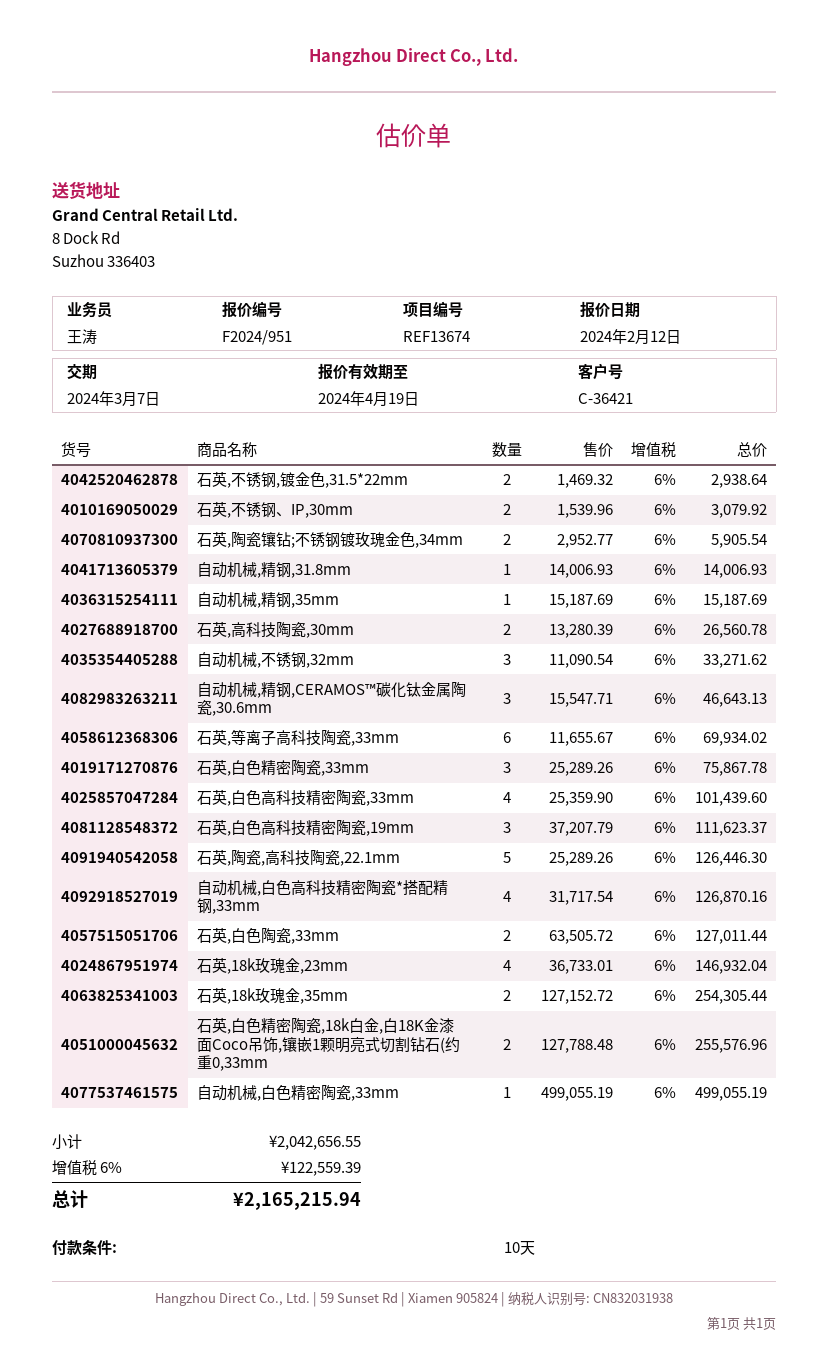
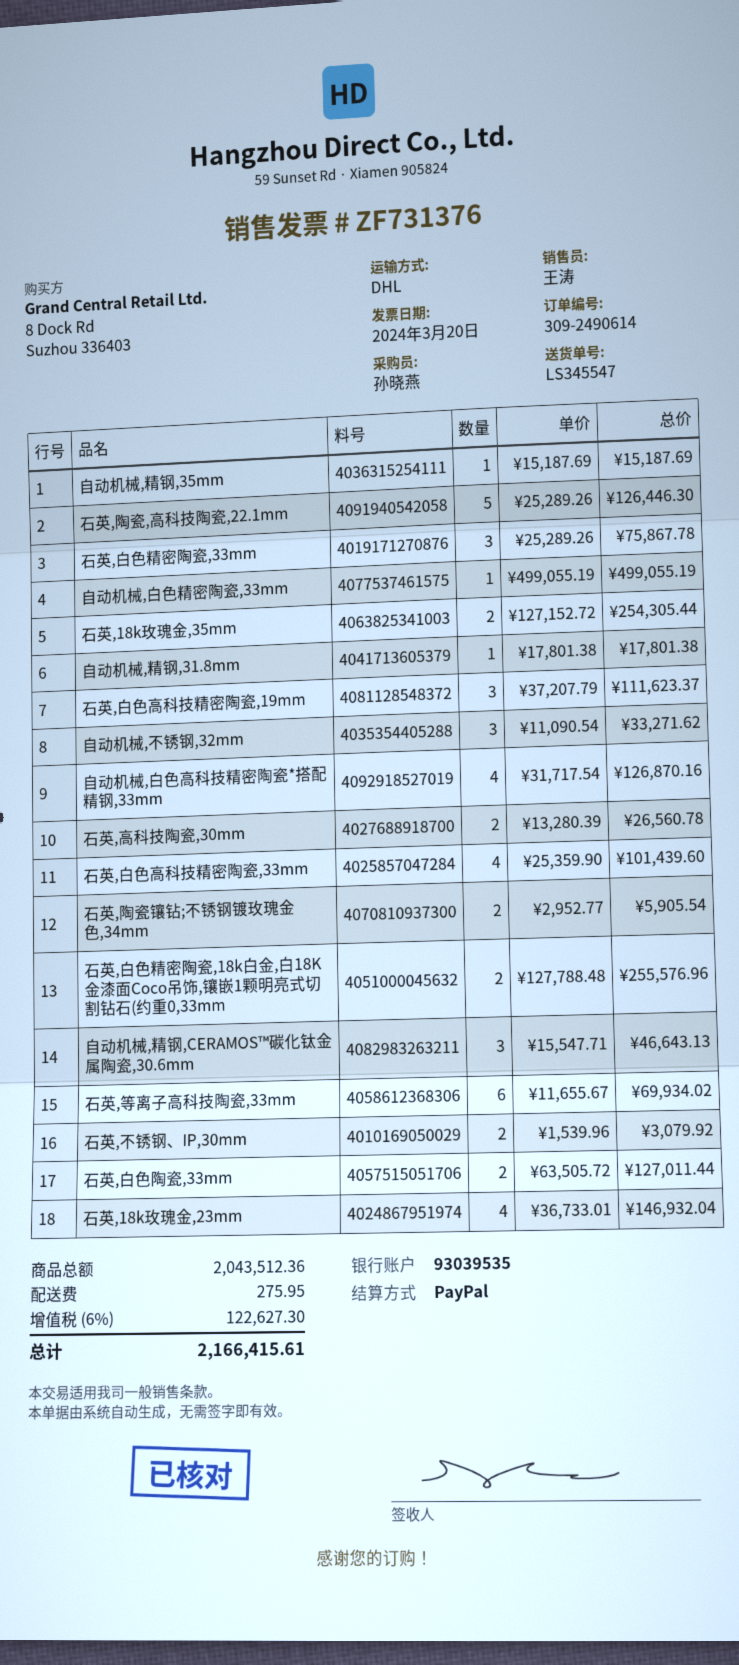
石英,不锈钢,镀金色,31.5*22mm: 2 x 1469.32 = 2938.64 -> none
自动机械,精钢,31.8mm: 1 x 14006.93 = 14006.93 -> 1 x 17801.38 = 17801.38
subtotal: 2042656.55 -> 2043512.36
shipping: none -> 275.95
tax: 6% = 122559.39 -> 6% = 122627.30
total: 2165215.94 -> 2166415.61

